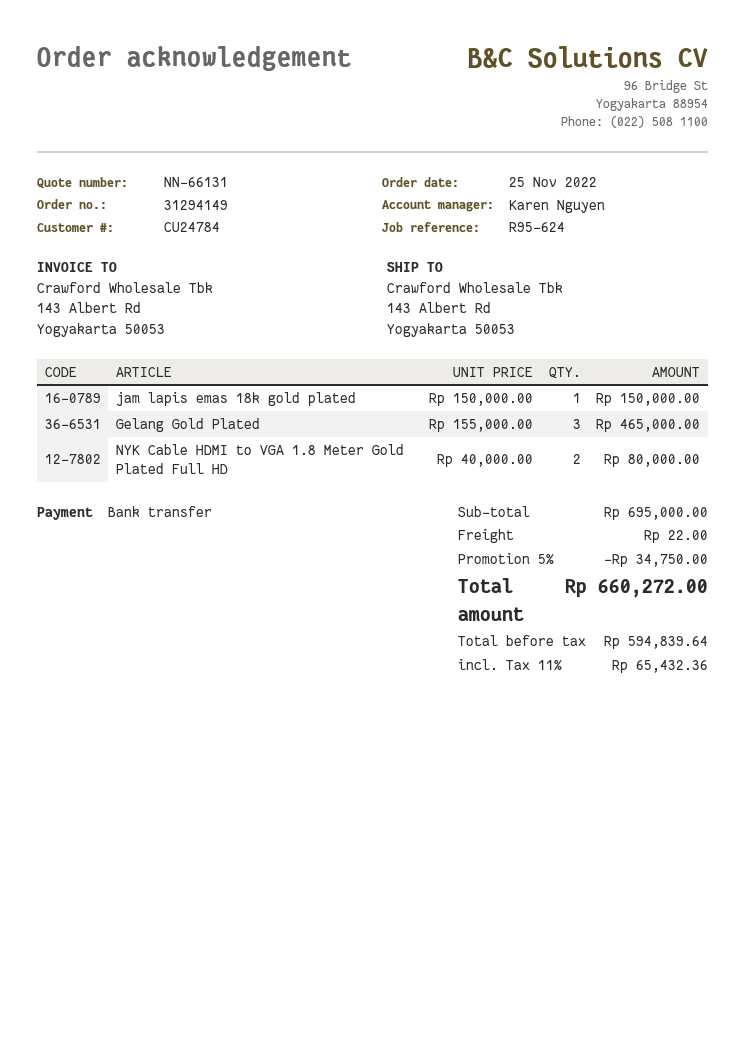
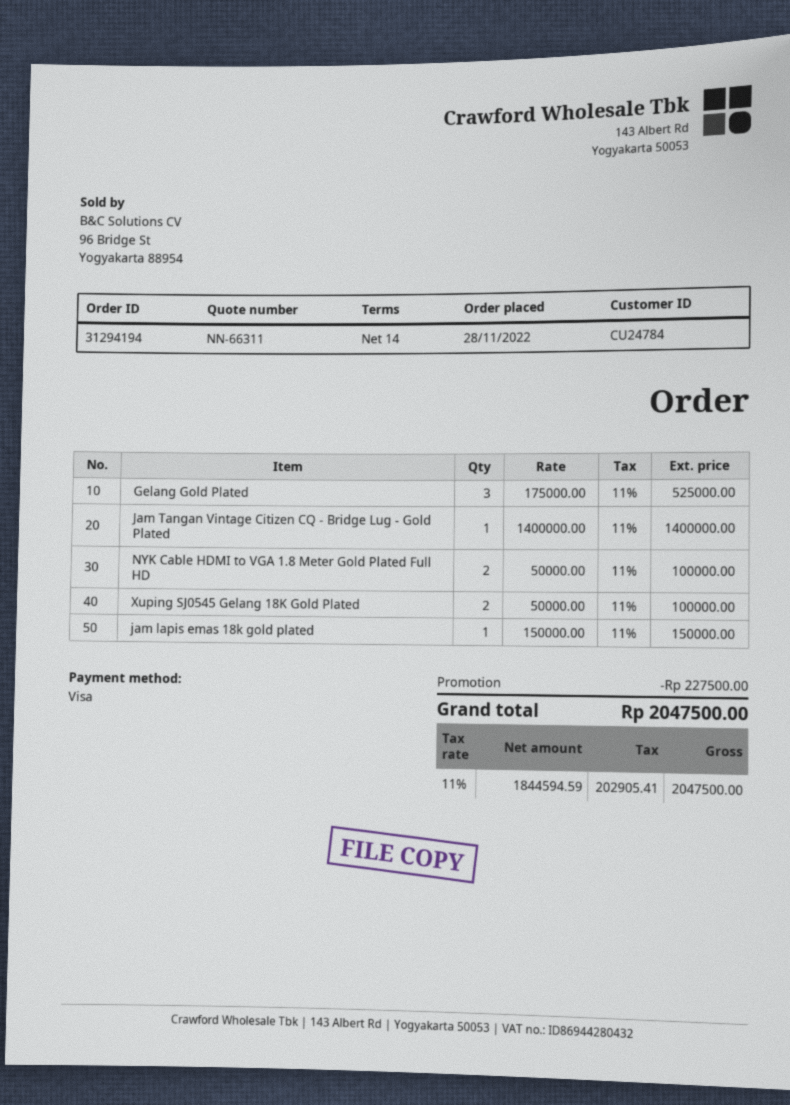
quote number: NN-66131 -> NN-66311
order number: 31294149 -> 31294194
order date: 2022-11-25 -> 2022-11-28
payment method: bank transfer -> Visa
Gelang Gold Plated: 3 x 155000.00 = 465000.00 -> 3 x 175000.00 = 525000.00
NYK Cable HDMI to VGA 1.8 Meter Gold Plated Full HD: 2 x 40000.00 = 80000.00 -> 2 x 50000.00 = 100000.00
Jam Tangan Vintage Citizen CQ - Bridge Lug - Gold Plated: none -> 1 x 1400000.00 = 1400000.00
Xuping SJ0545 Gelang 18K Gold Plated: none -> 2 x 50000.00 = 100000.00
discount: 34750.00 -> 227500.00
shipping: 22.00 -> none
net: 594839.64 -> 1844594.59
tax: 11% = 65432.36 -> 11% = 202905.41
total: 660272.00 -> 2047500.00

